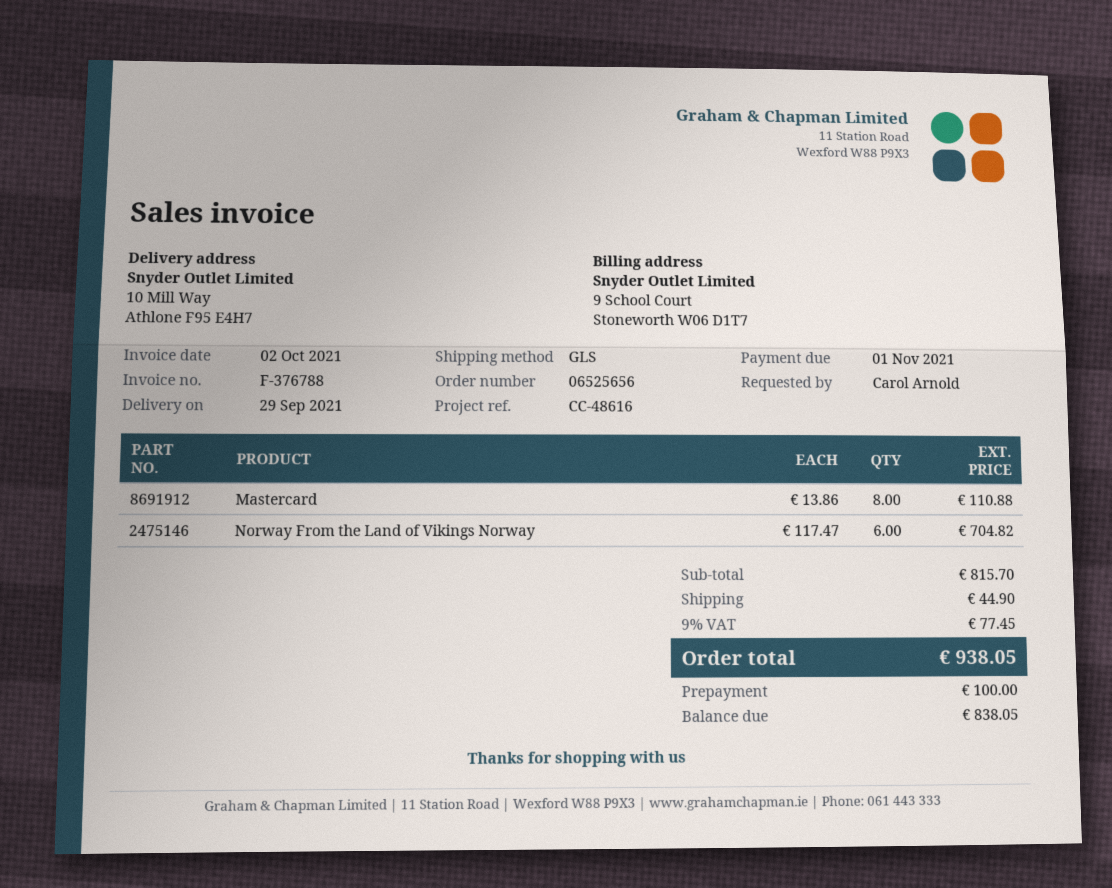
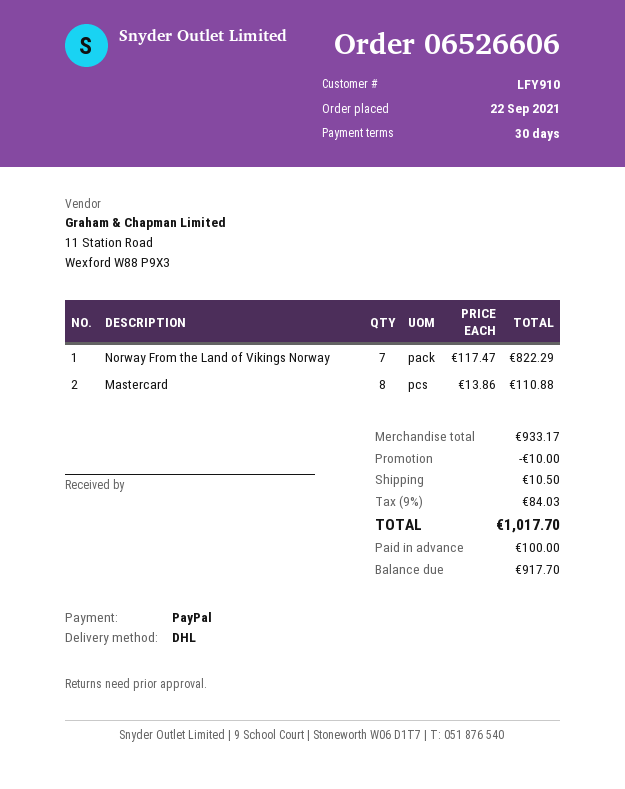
order number: 06525656 -> 06526606
shipping method: GLS -> DHL
Norway From the Land of Vikings Norway: 6 x 117.47 = 704.82 -> 7 x 117.47 = 822.29
subtotal: 815.70 -> 933.17
discount: none -> 10.00
shipping: 44.90 -> 10.50
tax: 9% = 77.45 -> 9% = 84.03
total: 938.05 -> 1017.70
balance: 838.05 -> 917.70

